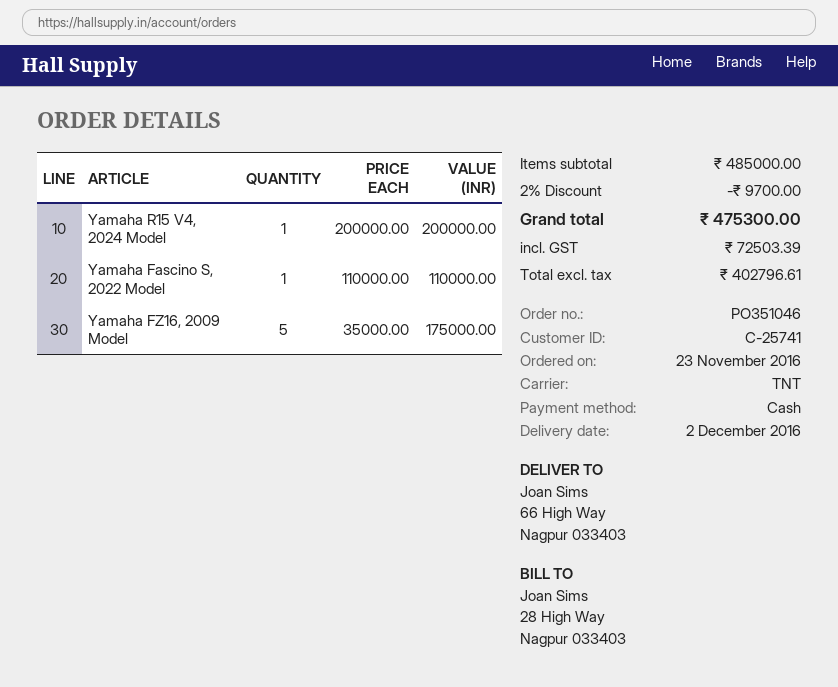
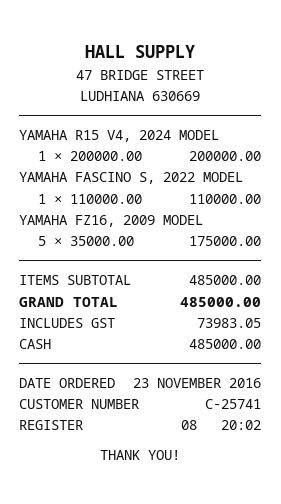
discount: 2% = 9700.00 -> none
tax: 72503.39 -> 73983.05
total: 475300.00 -> 485000.00

